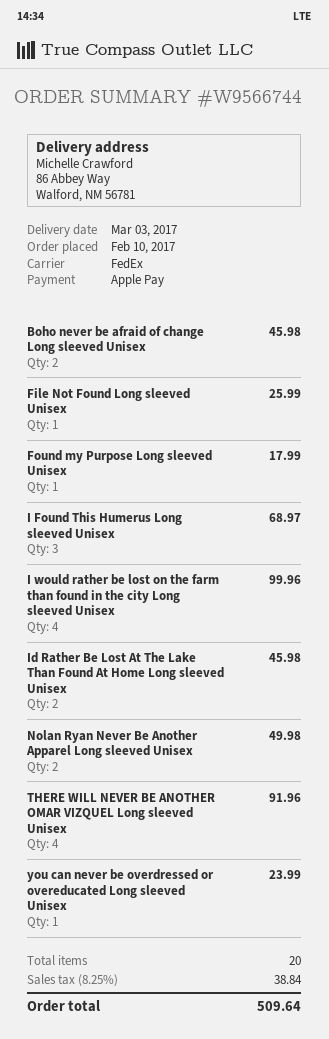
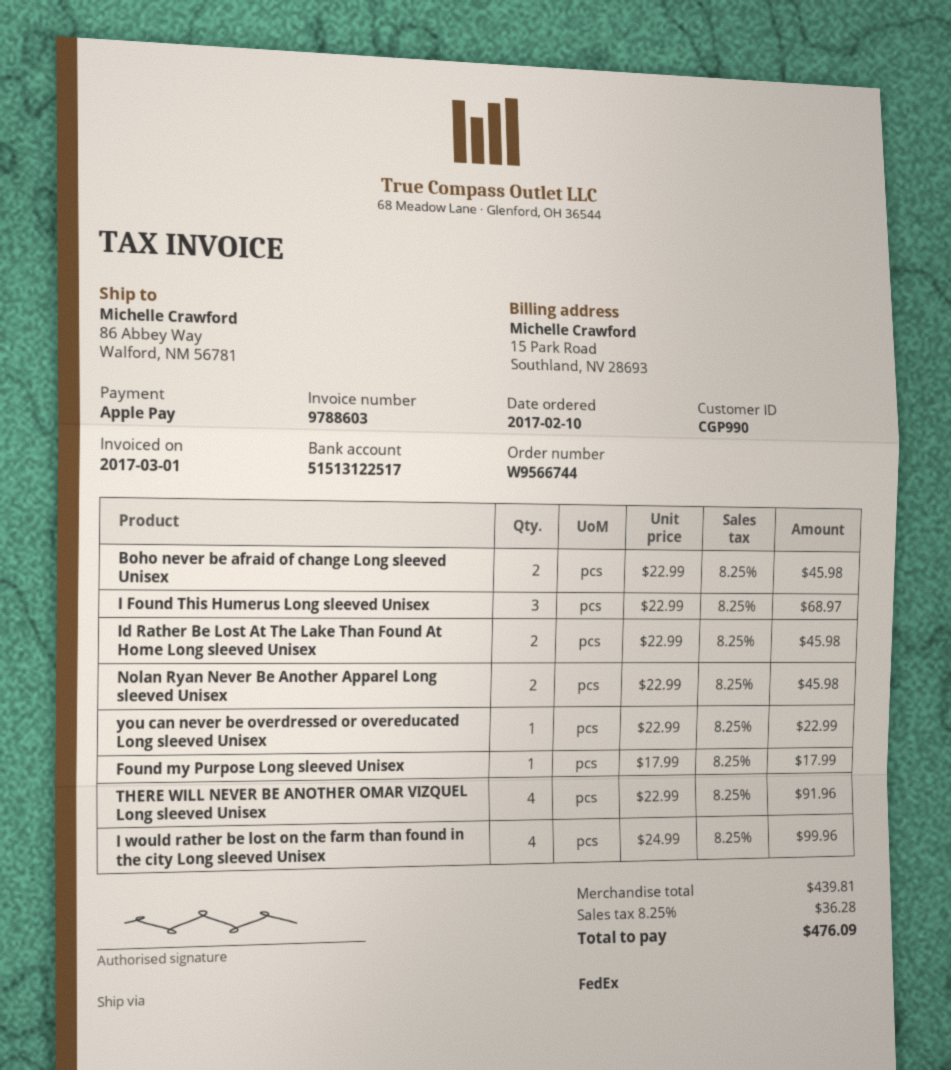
File Not Found Long sleeved Unisex: 1 for 25.99 -> none
Nolan Ryan Never Be Another Apparel Long sleeved Unisex: 2 for 49.98 -> 2 for 45.98
you can never be overdressed or overeducated Long sleeved Unisex: 1 for 23.99 -> 1 for 22.99
tax: 8.25% = 38.84 -> 8.25% = 36.28
total: 509.64 -> 476.09

